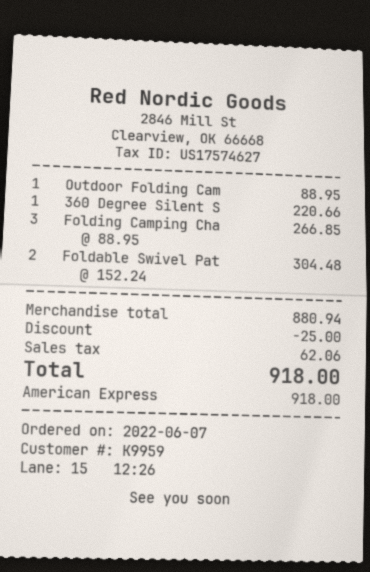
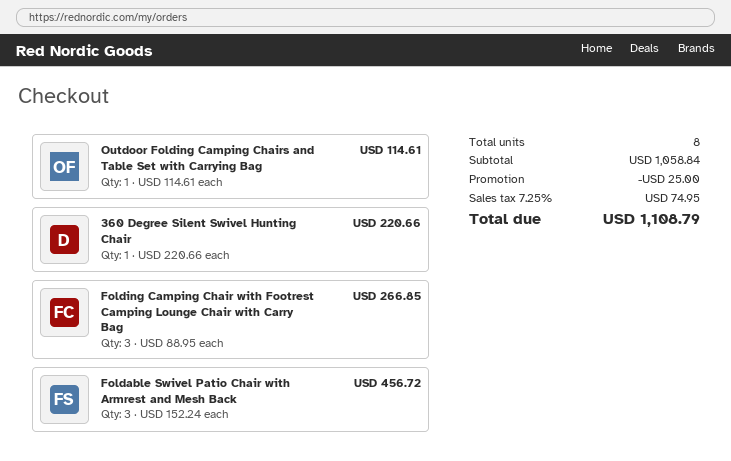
Outdoor Folding Cam: 1 x 88.95 = 88.95 -> 1 x 114.61 = 114.61
Foldable Swivel Pat: 2 x 152.24 = 304.48 -> 3 x 152.24 = 456.72
subtotal: 880.94 -> 1058.84
tax: 62.06 -> 74.95
total: 918.00 -> 1108.79

